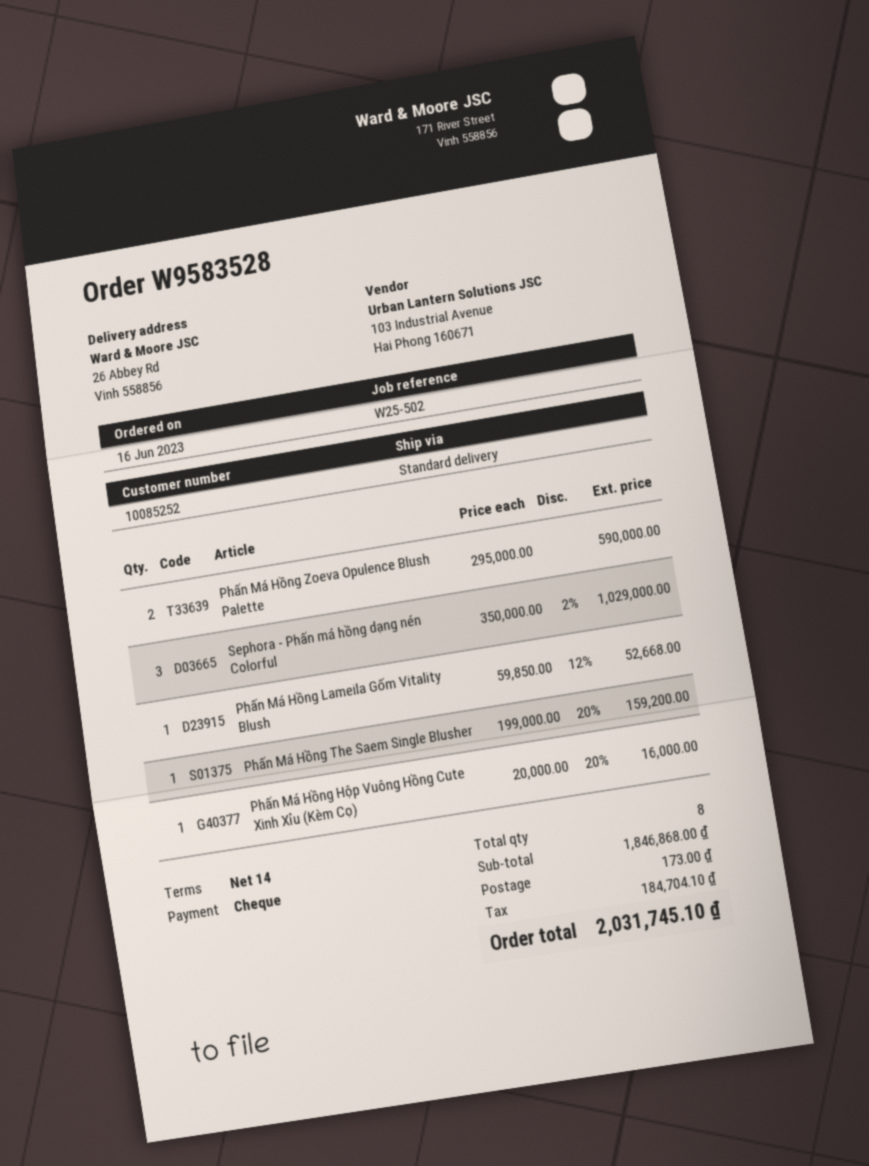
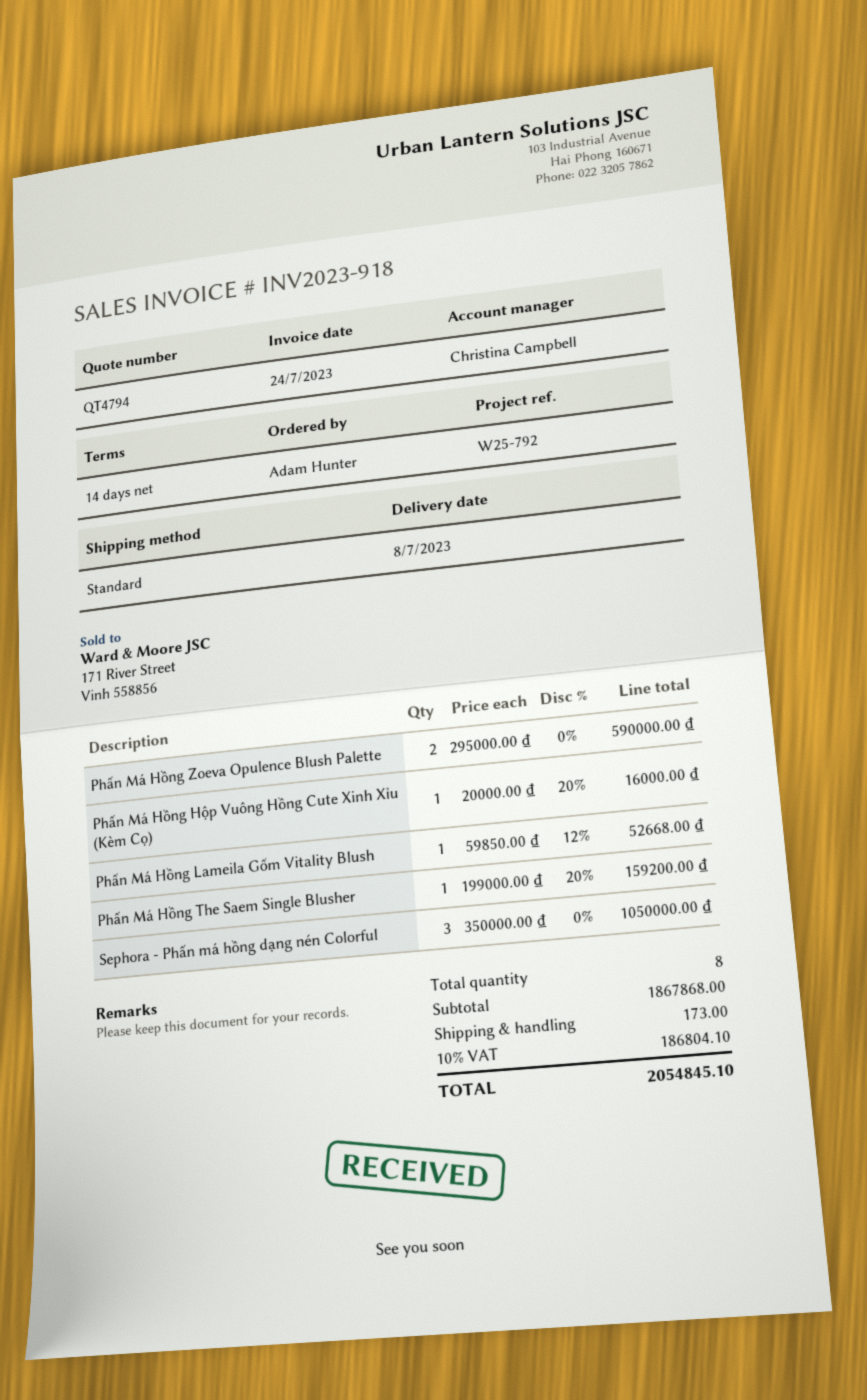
reference: W25-502 -> W25-792
Sephora - Phấn má hồng dạng nén Colorful: 3 x 350000.00 - 2% = 1029000.00 -> 3 x 350000.00 = 1050000.00
subtotal: 1846868.00 -> 1867868.00
tax: 184704.10 -> 186804.10
total: 2031745.10 -> 2054845.10

